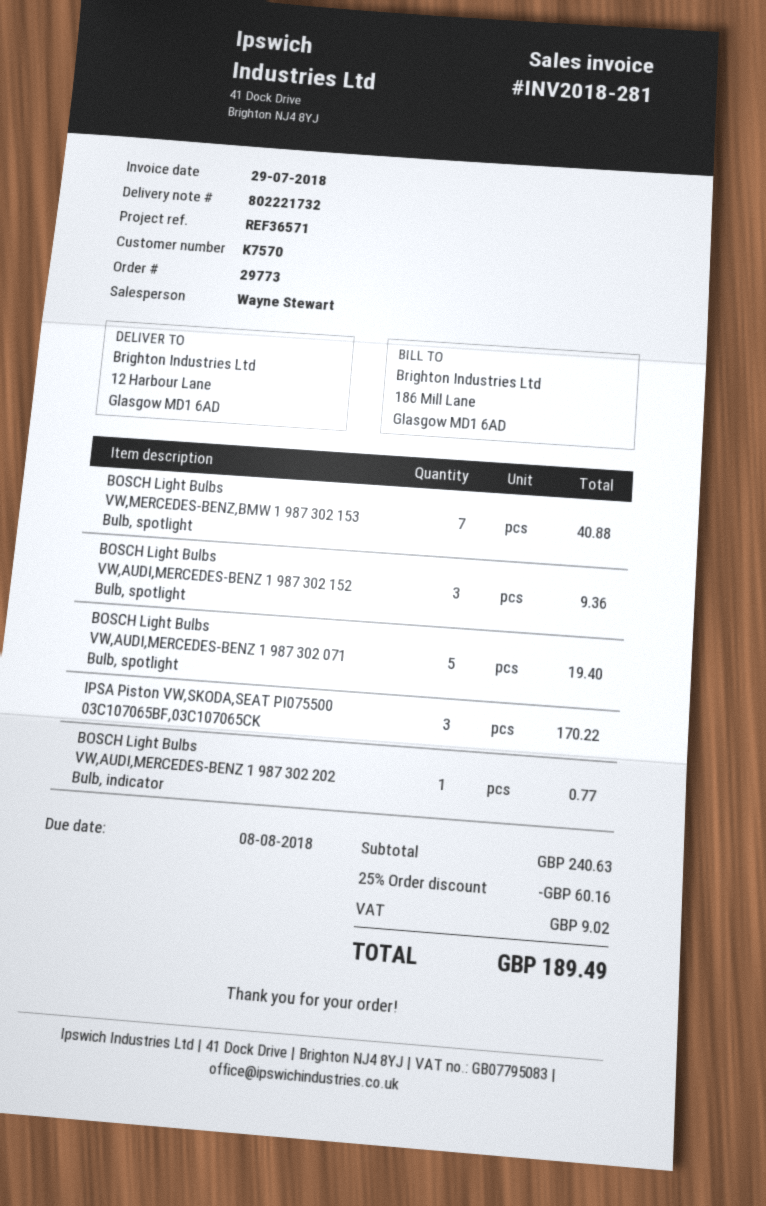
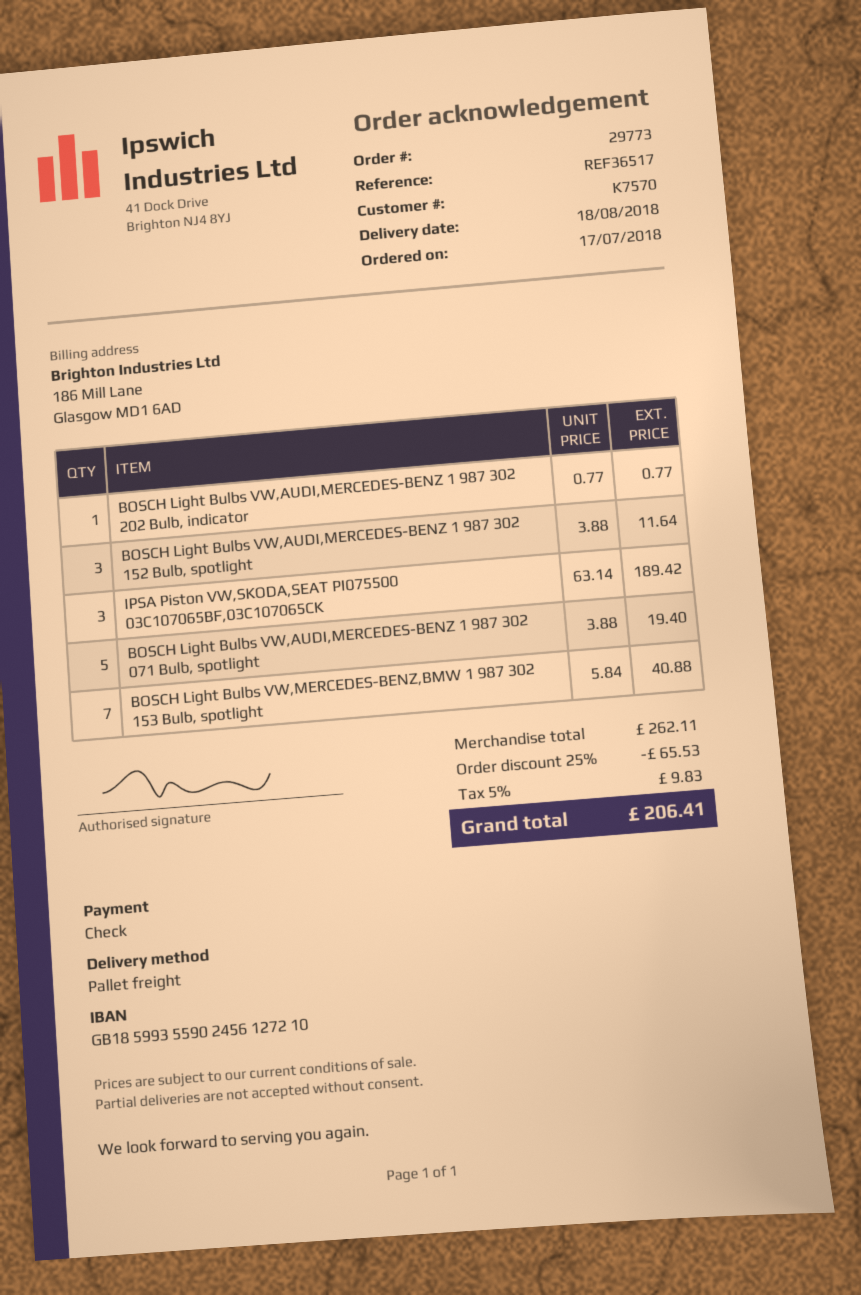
reference: REF36571 -> REF36517
BOSCH Light Bulbs VW,AUDI,MERCEDES-BENZ 1 987 302 152 Bulb, spotlight: 3 for 9.36 -> 3 for 11.64
IPSA Piston VW,SKODA,SEAT PI075500 03C107065BF,03C107065CK: 3 for 170.22 -> 3 for 189.42
subtotal: 240.63 -> 262.11
discount: 25% = 60.16 -> 25% = 65.53
tax: 9.02 -> 9.83
total: 189.49 -> 206.41

